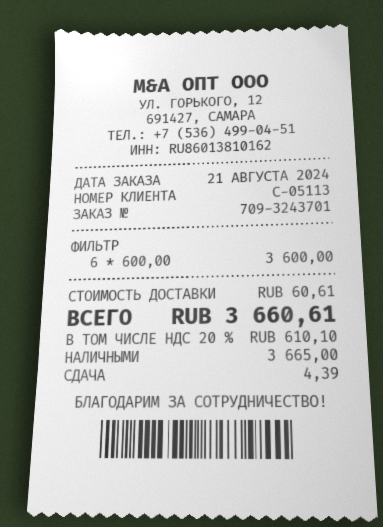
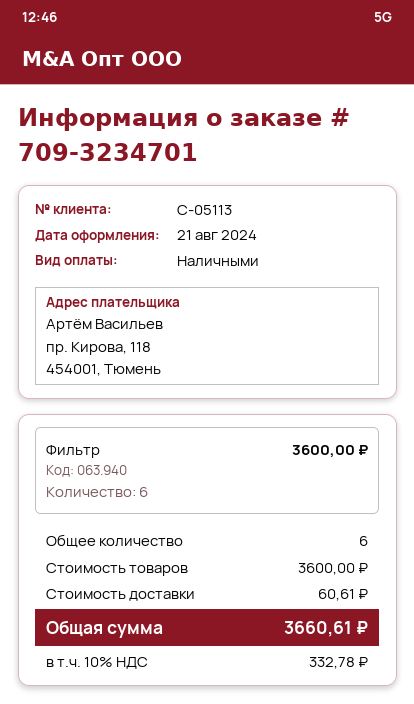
order number: 709-3243701 -> 709-3234701
tax: 20% = 610.10 -> 10% = 332.78

